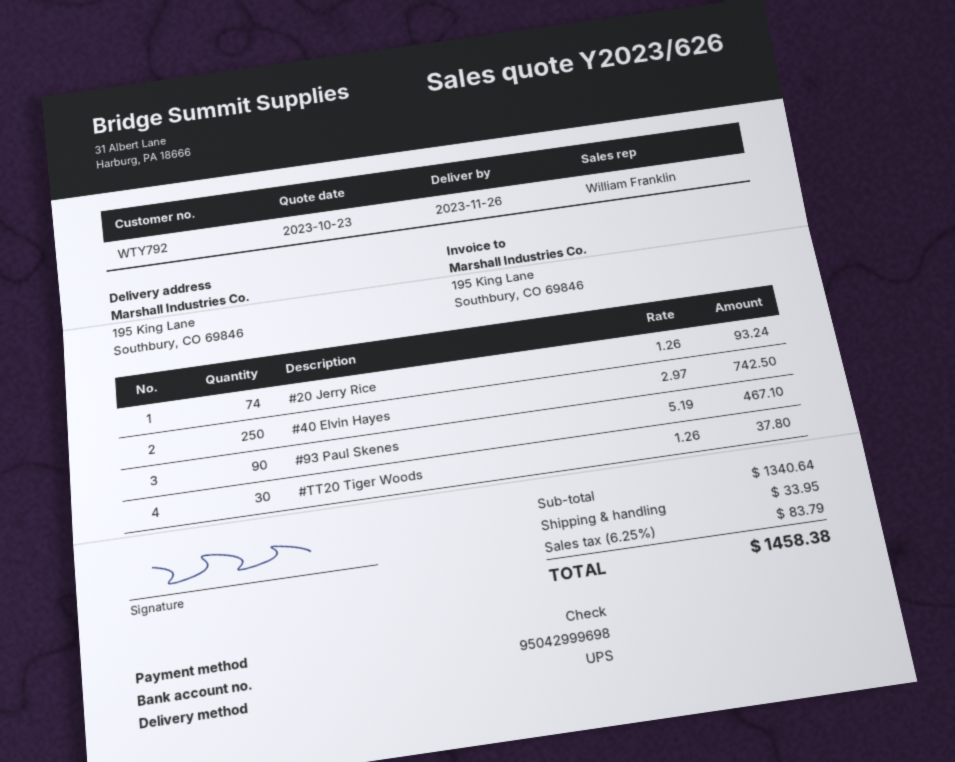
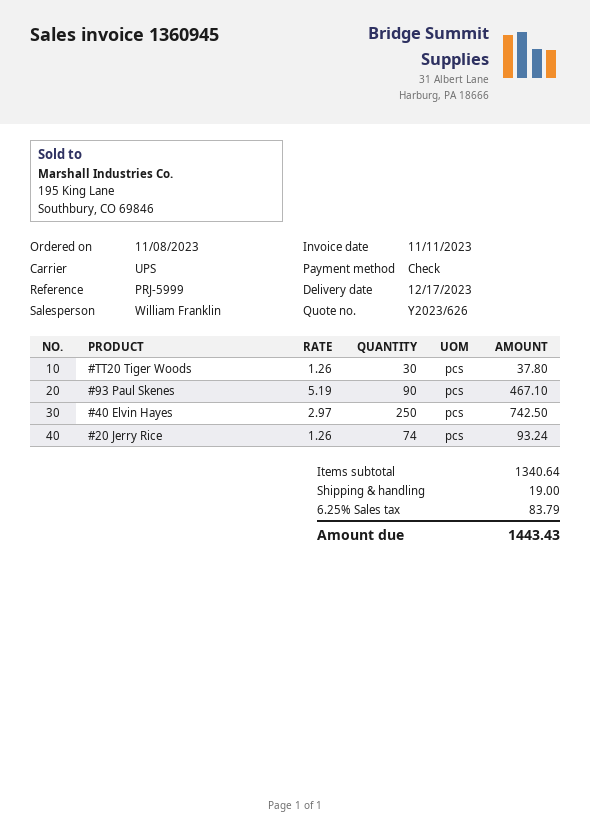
delivery date: 2023-11-26 -> 2023-12-17
shipping: 33.95 -> 19.00
total: 1458.38 -> 1443.43

